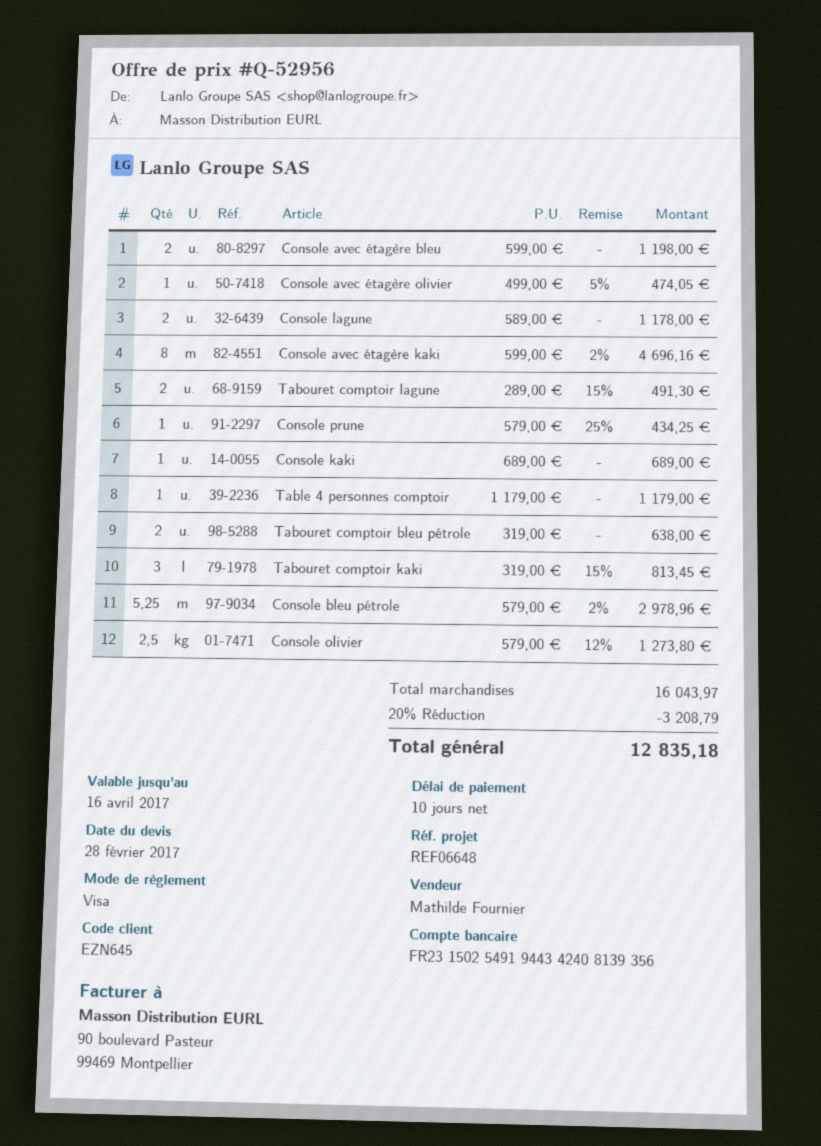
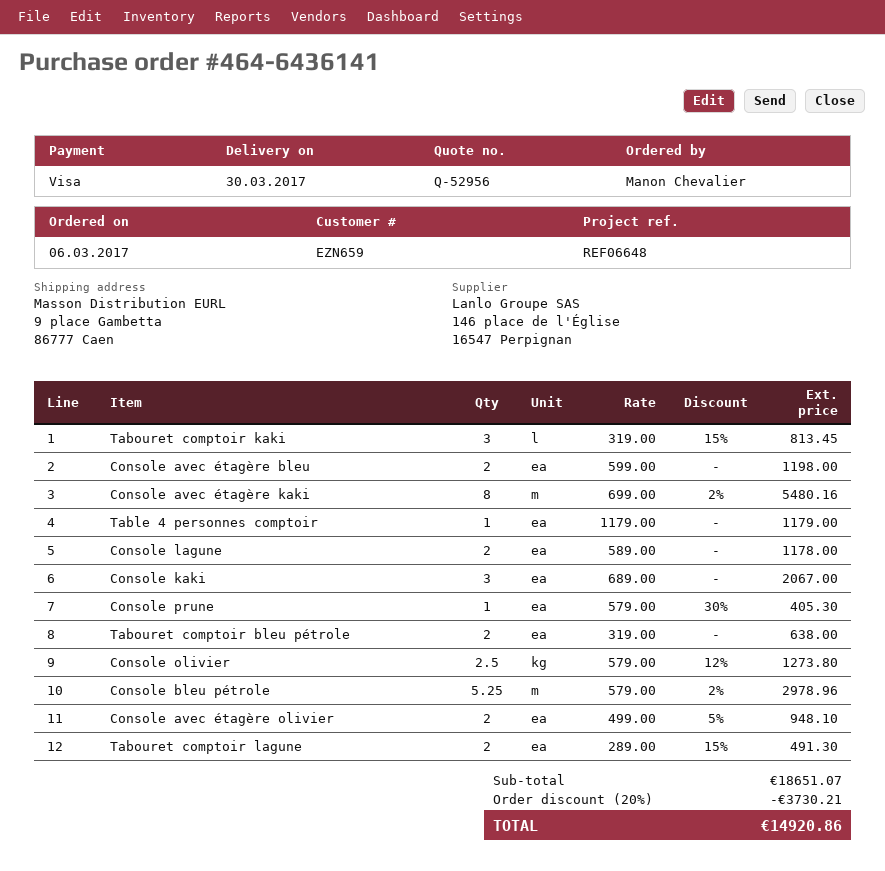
customer number: EZN645 -> EZN659
Console avec étagère olivier: 1 x 499.00 - 5% = 474.05 -> 2 x 499.00 - 5% = 948.10
Console avec étagère kaki: 8 x 599.00 - 2% = 4696.16 -> 8 x 699.00 - 2% = 5480.16
Console prune: 1 x 579.00 - 25% = 434.25 -> 1 x 579.00 - 30% = 405.30
Console kaki: 1 x 689.00 = 689.00 -> 3 x 689.00 = 2067.00
subtotal: 16043.97 -> 18651.07
discount: 20% = 3208.79 -> 20% = 3730.21
total: 12835.18 -> 14920.86

